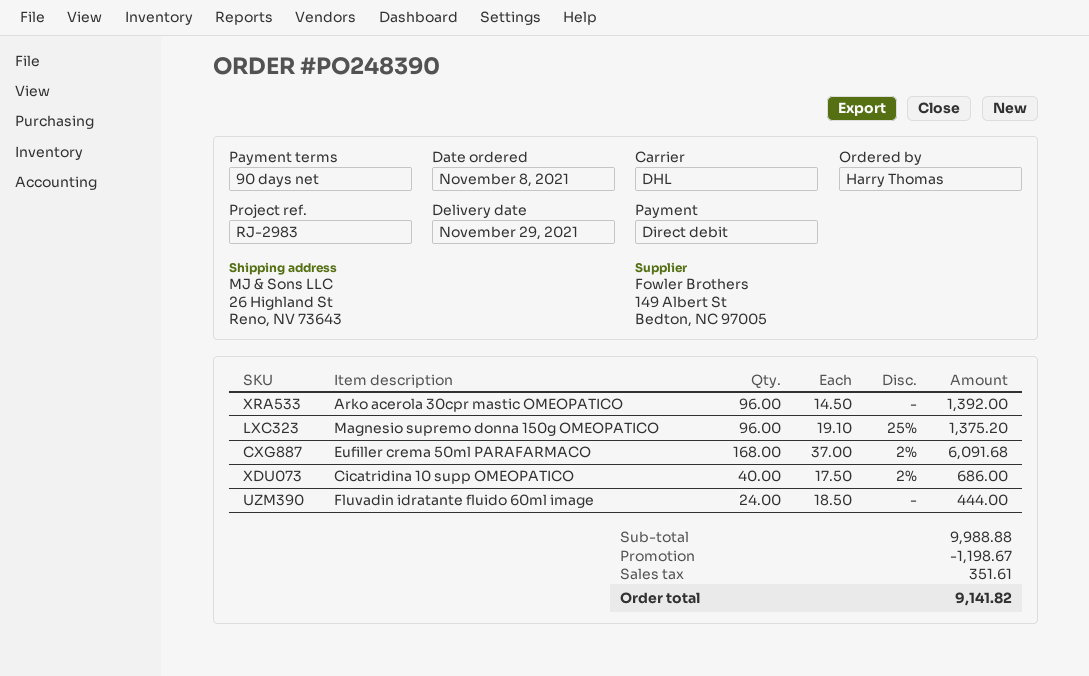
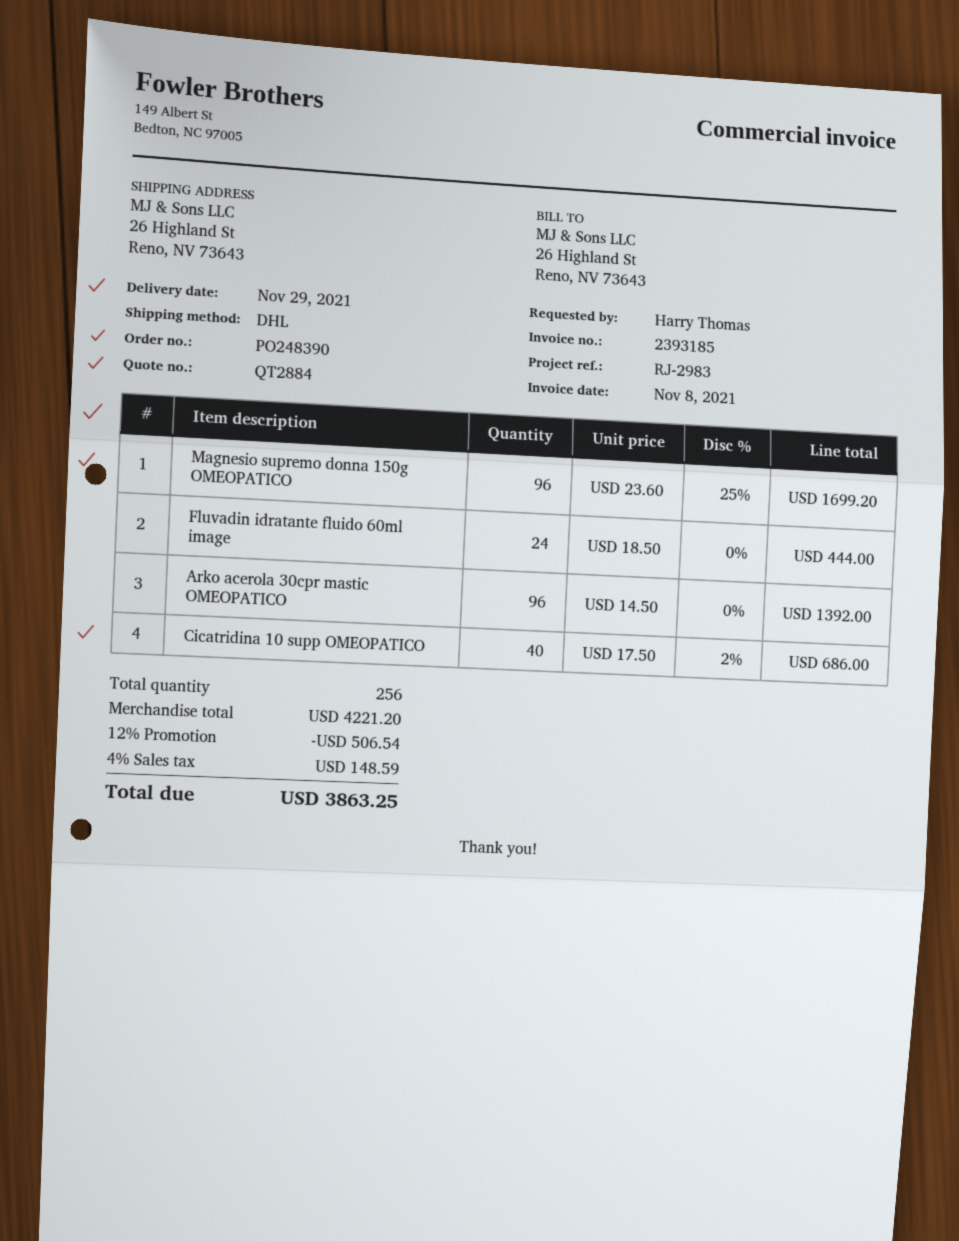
Magnesio supremo donna 150g OMEOPATICO: 96 x 19.10 - 25% = 1375.20 -> 96 x 23.60 - 25% = 1699.20
Eufiller crema 50ml PARAFARMACO: 168 x 37.00 - 2% = 6091.68 -> none
subtotal: 9988.88 -> 4221.20
discount: 1198.67 -> 506.54
tax: 351.61 -> 148.59
total: 9141.82 -> 3863.25

